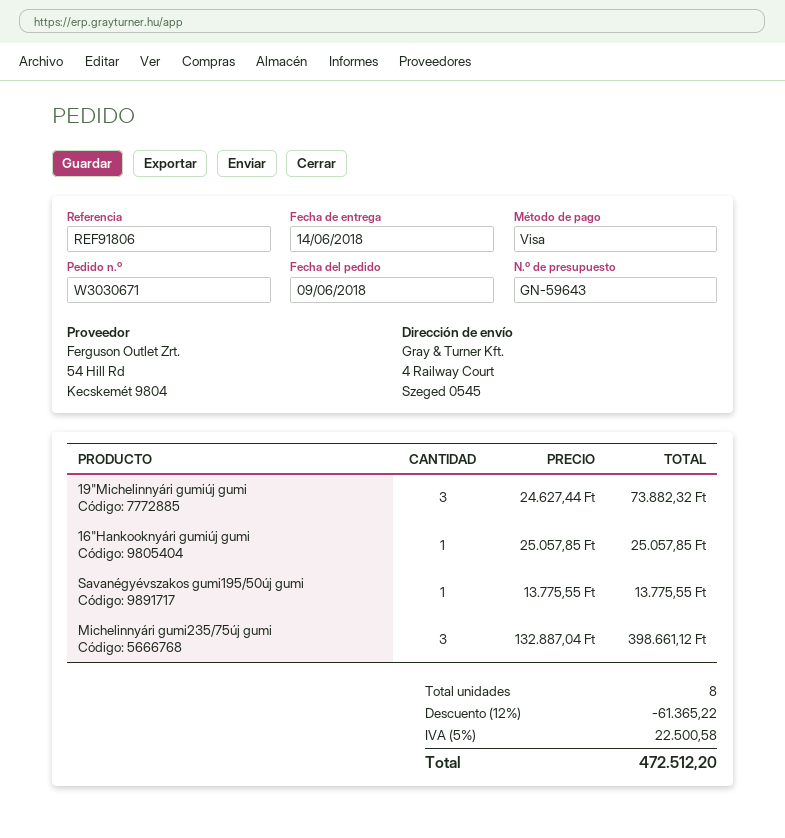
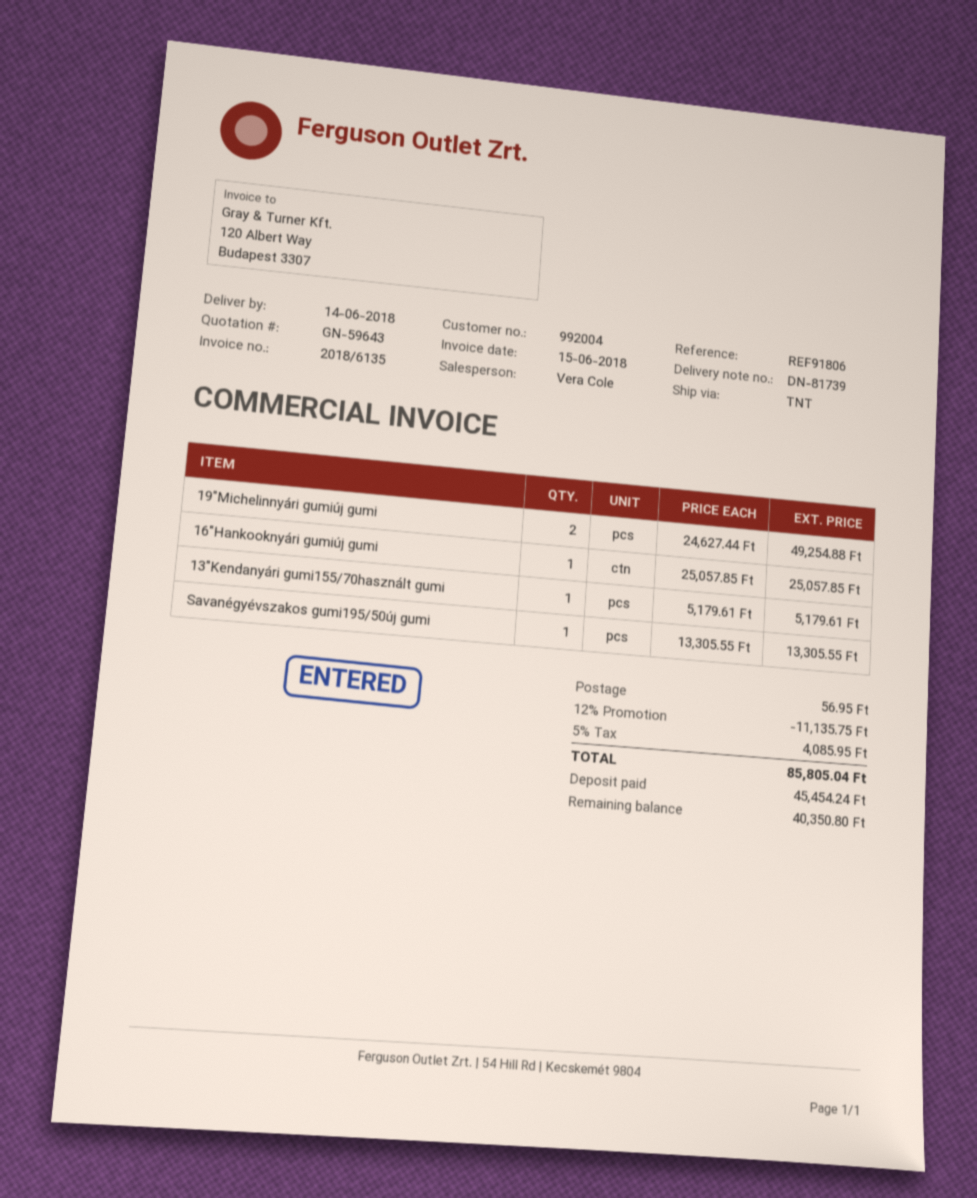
19"Michelinnyári gumiúj gumi: 3 x 24627.44 = 73882.32 -> 2 x 24627.44 = 49254.88
Savanégyévszakos gumi195/50új gumi: 1 x 13775.55 = 13775.55 -> 1 x 13305.55 = 13305.55
Michelinnyári gumi235/75új gumi: 3 x 132887.04 = 398661.12 -> none
13"Kendanyári gumi155/70használt gumi: none -> 1 x 5179.61 = 5179.61
discount: 12% = 61365.22 -> 12% = 11135.75
shipping: none -> 56.95
tax: 5% = 22500.58 -> 5% = 4085.95
total: 472512.20 -> 85805.04

